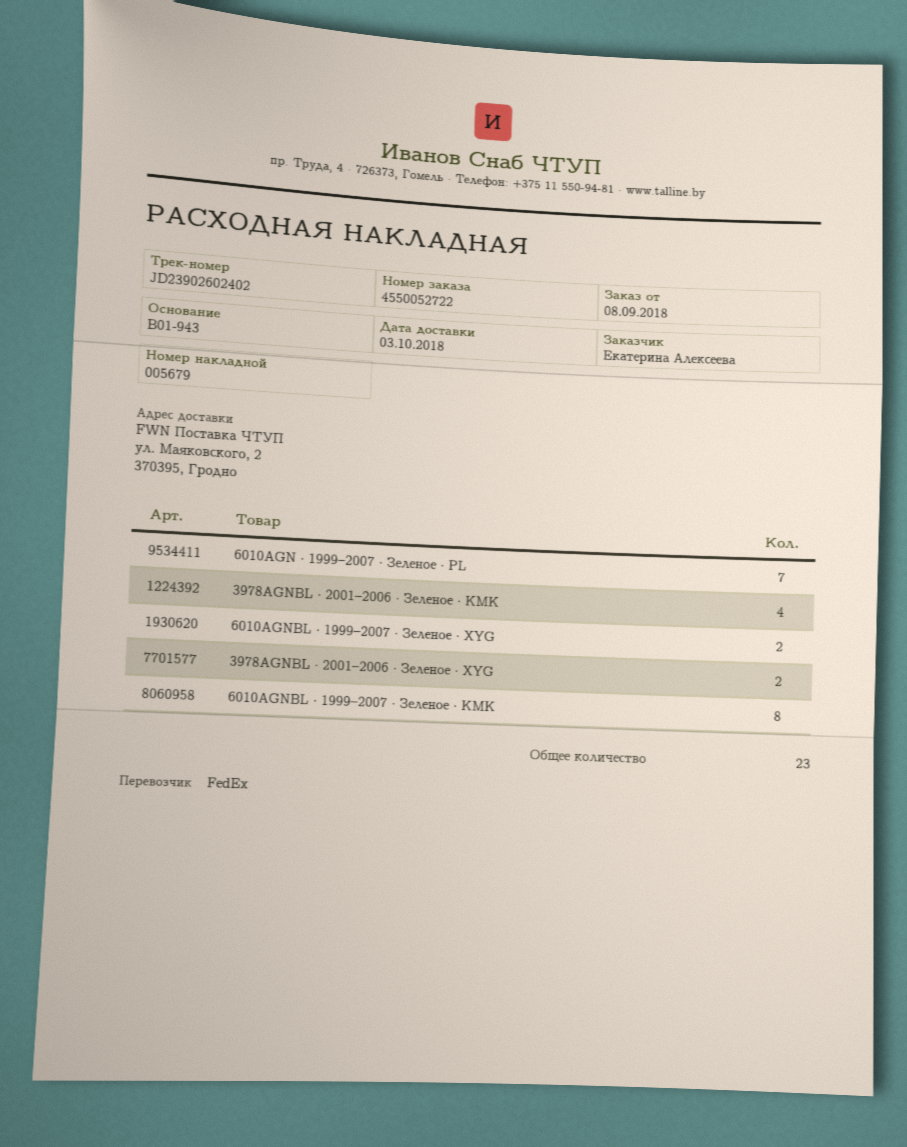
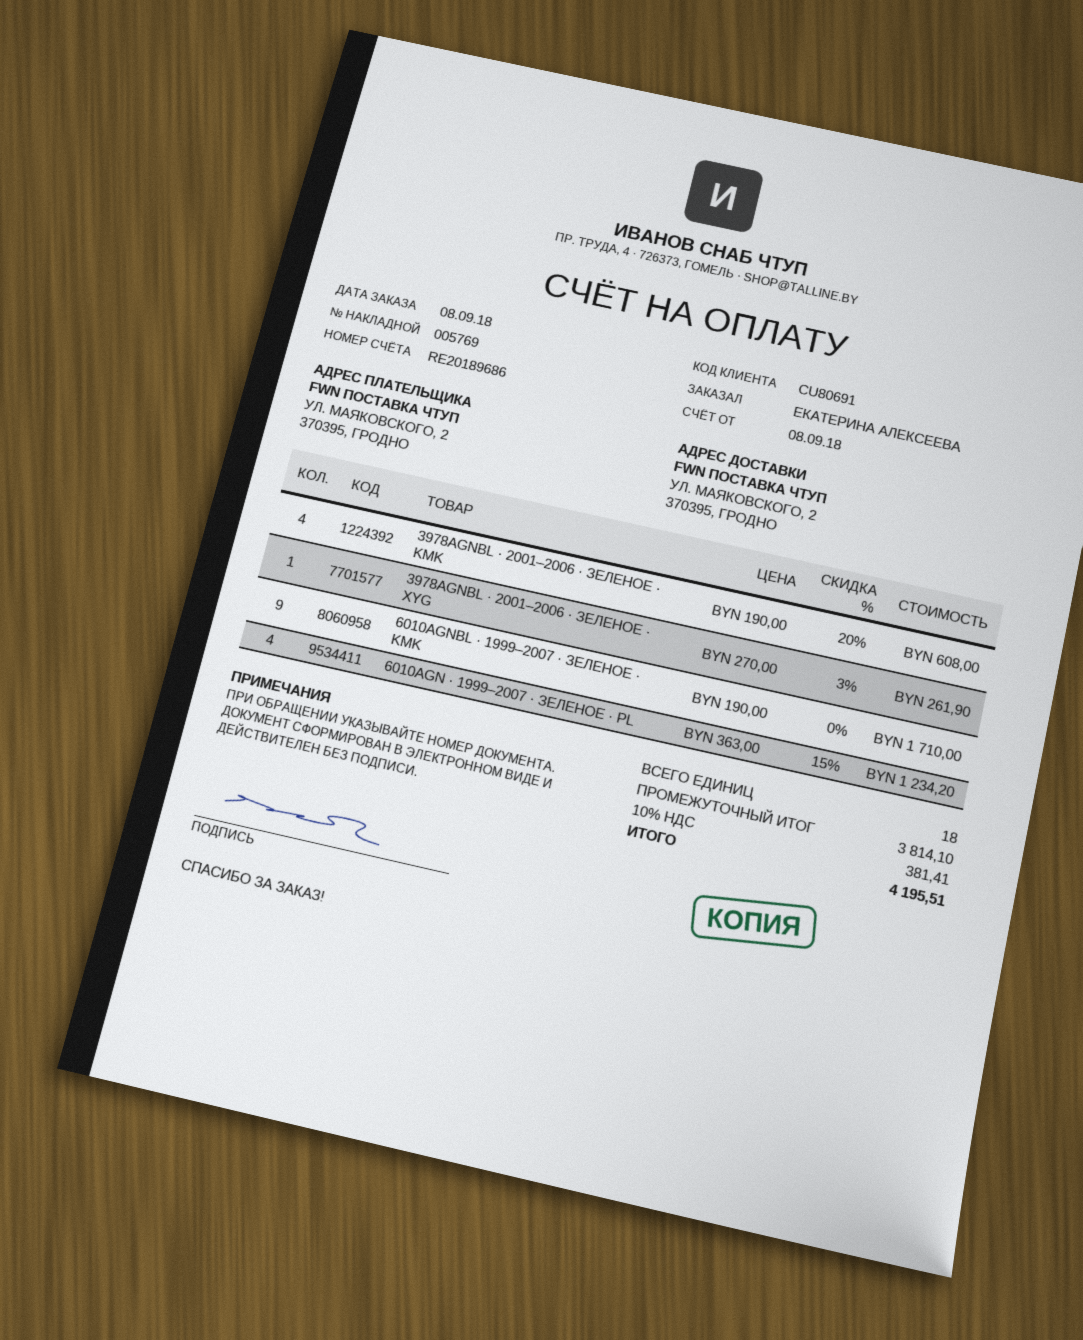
delivery note number: 005679 -> 005769
6010AGN · 1999–2007 · Зеленое · PL: 7 -> 4
6010AGNBL · 1999–2007 · Зеленое · XYG: 2 -> none
3978AGNBL · 2001–2006 · Зеленое · XYG: 2 -> 1
6010AGNBL · 1999–2007 · Зеленое · KMK: 8 -> 9
total quantity: 23 -> 18

